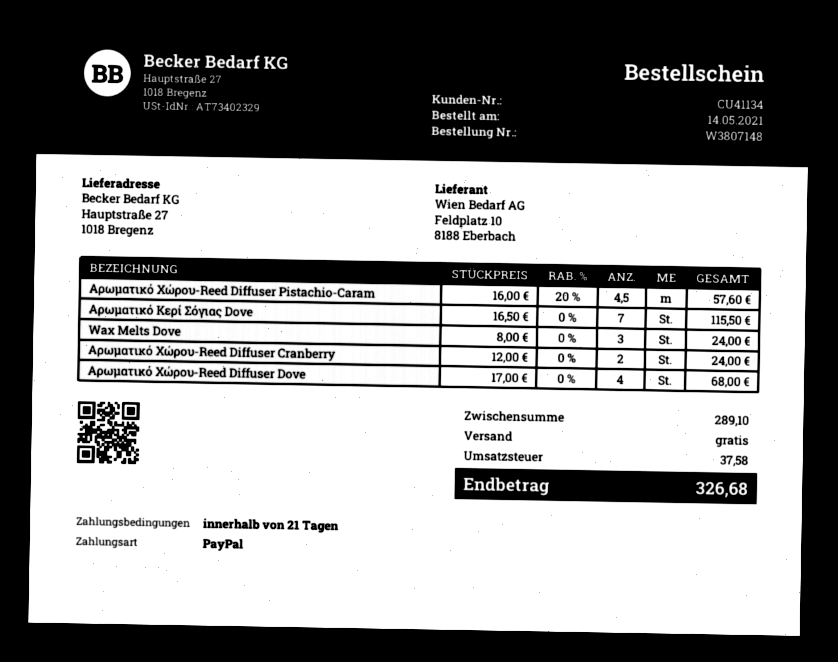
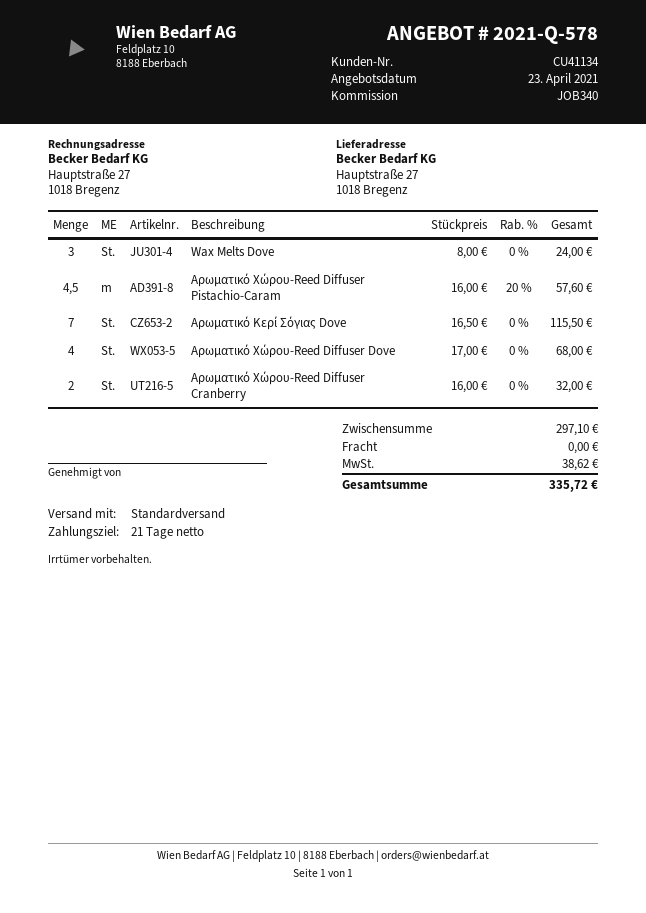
Αρωματικό Χώρου-Reed Diffuser Cranberry: 2 x 12.00 = 24.00 -> 2 x 16.00 = 32.00
subtotal: 289.10 -> 297.10
tax: 37.58 -> 38.62
total: 326.68 -> 335.72

